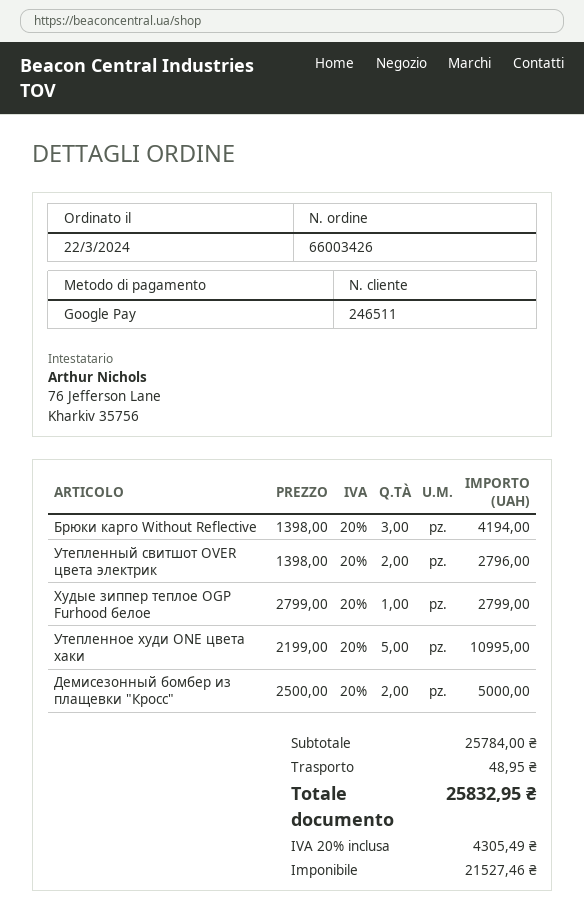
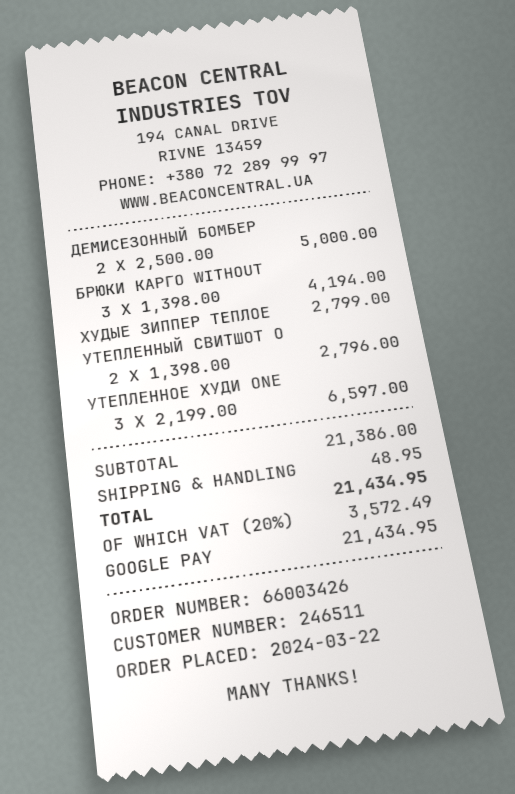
Утепленное худи ONE цвета хаки: 5 x 2199.00 = 10995.00 -> 3 x 2199.00 = 6597.00
subtotal: 25784.00 -> 21386.00
tax: 20% = 4305.49 -> 20% = 3572.49
total: 25832.95 -> 21434.95

